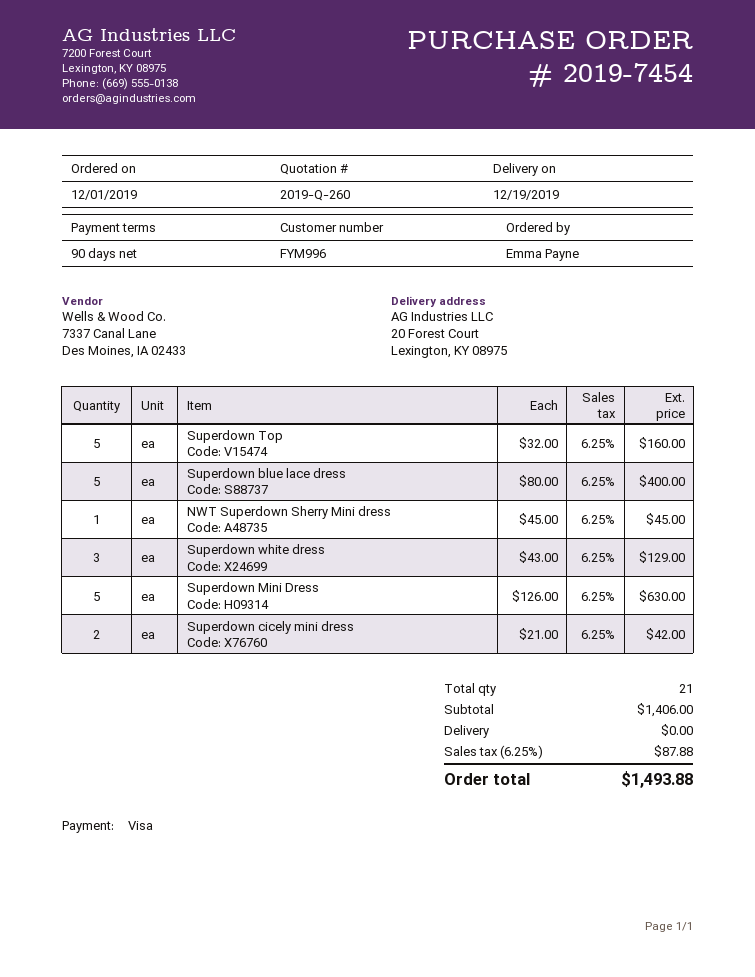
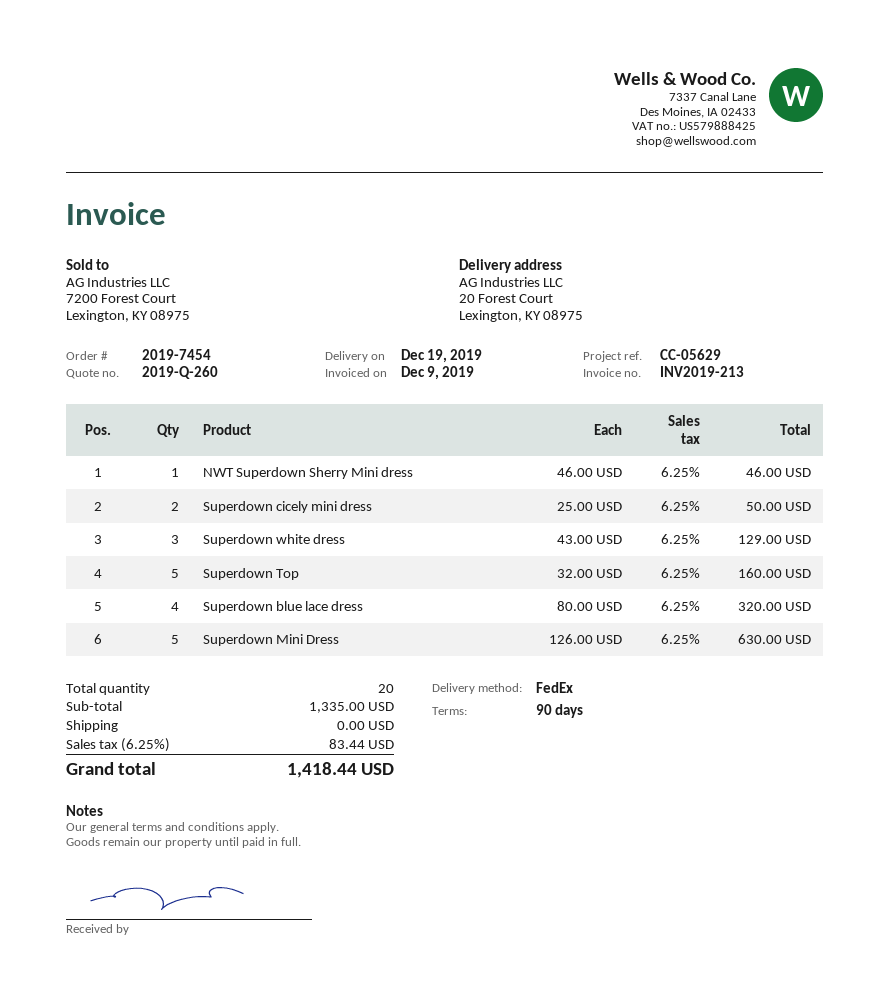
Superdown blue lace dress: 5 x 80.00 = 400.00 -> 4 x 80.00 = 320.00
NWT Superdown Sherry Mini dress: 1 x 45.00 = 45.00 -> 1 x 46.00 = 46.00
Superdown cicely mini dress: 2 x 21.00 = 42.00 -> 2 x 25.00 = 50.00
total quantity: 21 -> 20
subtotal: 1406.00 -> 1335.00
tax: 6.25% = 87.88 -> 6.25% = 83.44
total: 1493.88 -> 1418.44

